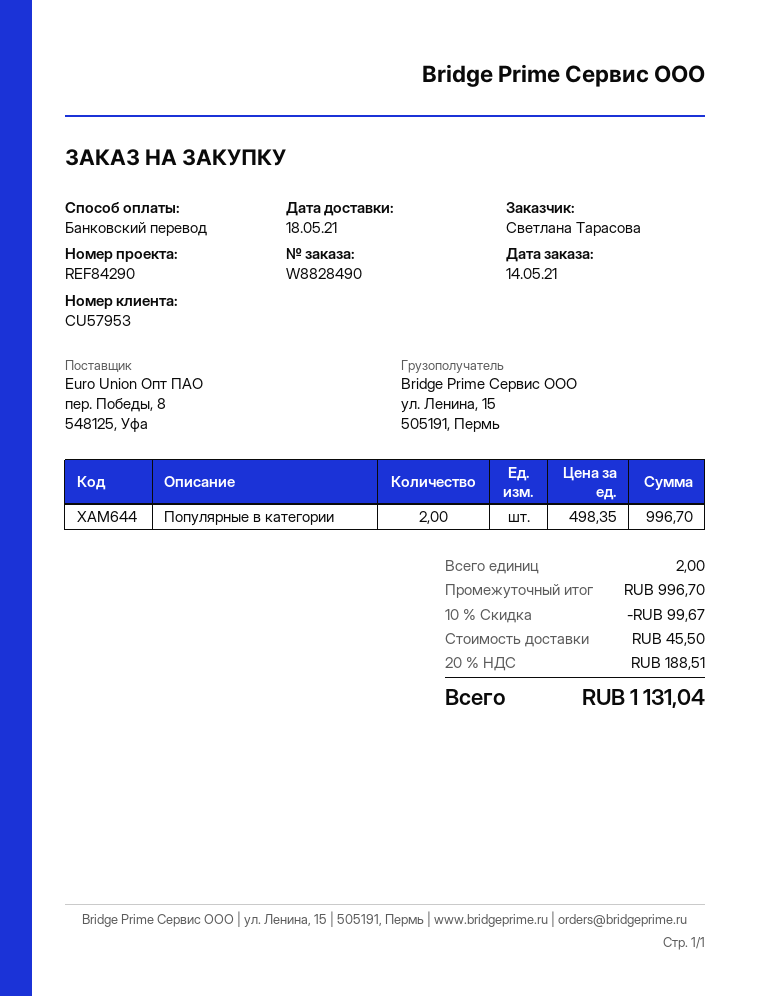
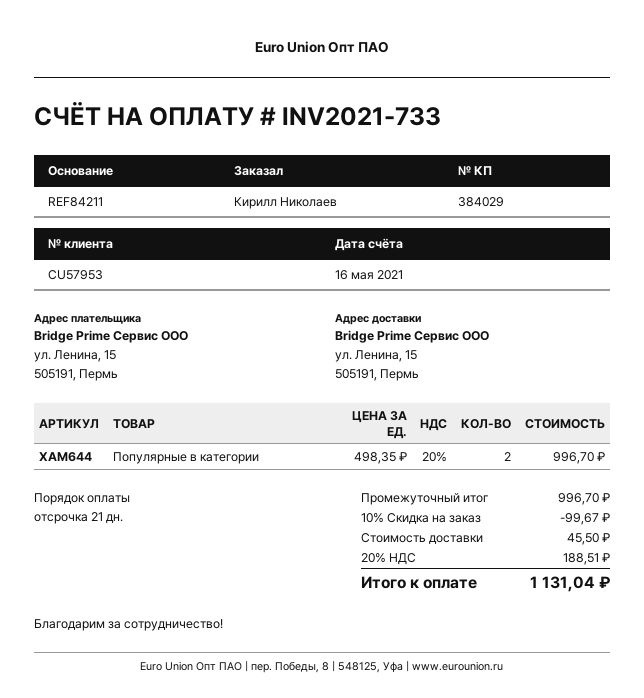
reference: REF84290 -> REF84211
ordered by: Светлана Тарасова -> Кирилл Николаев

